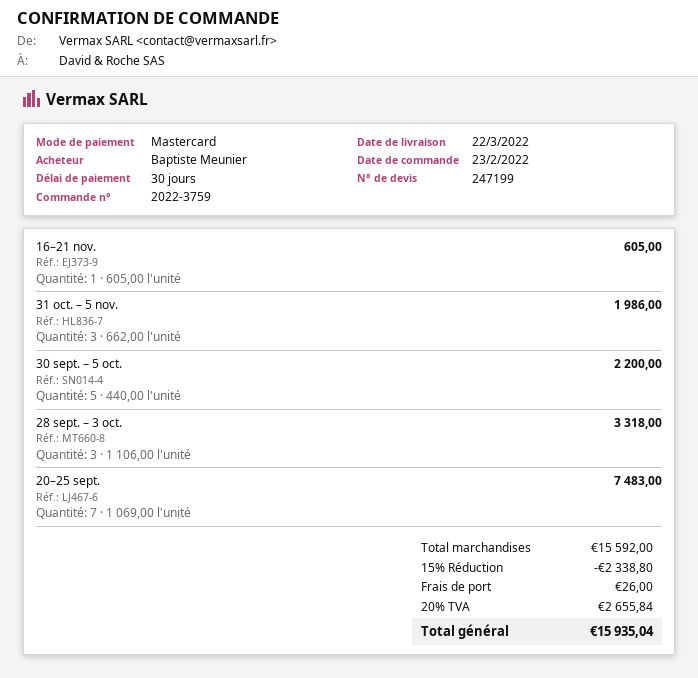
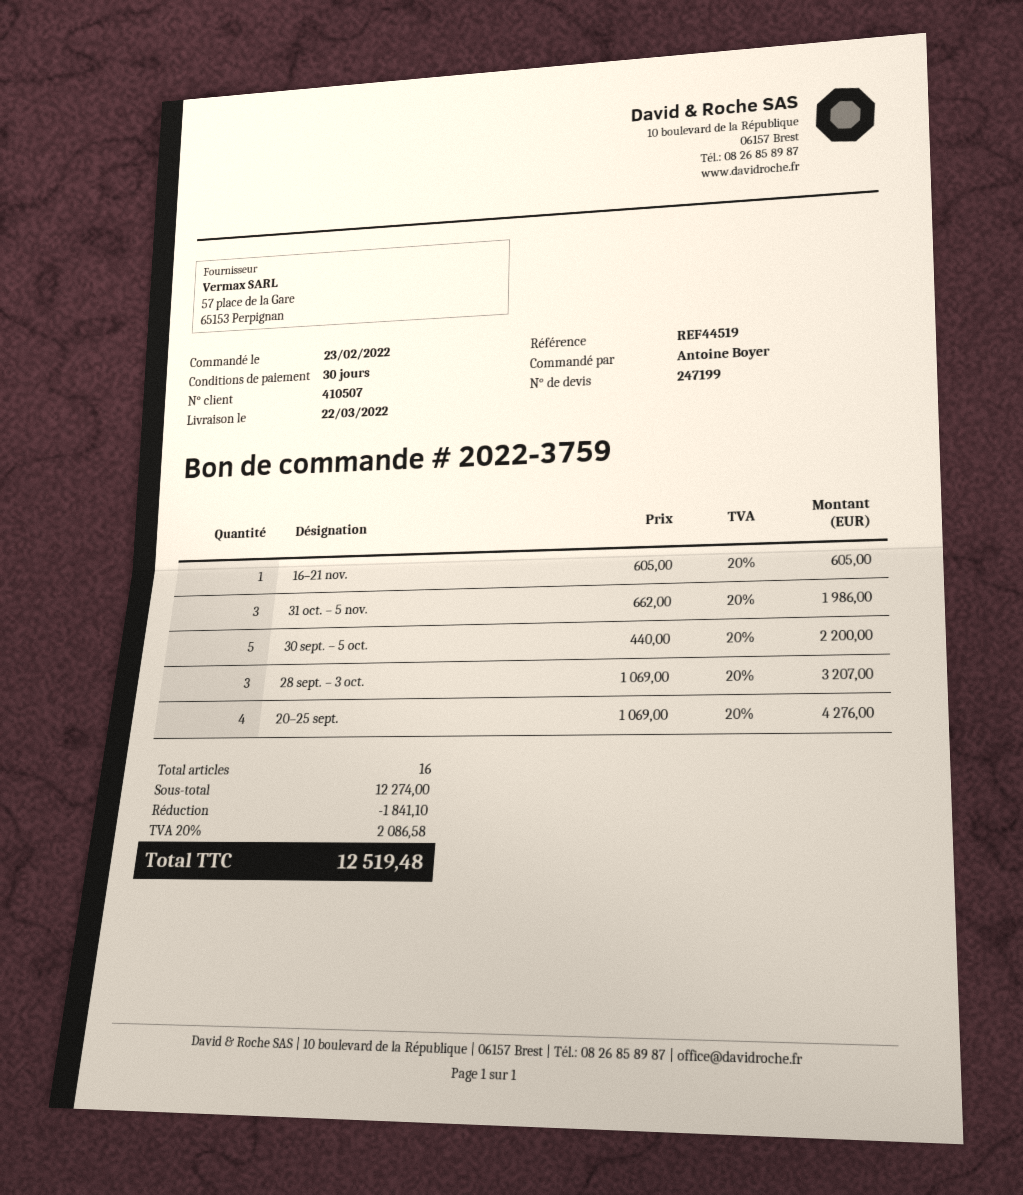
ordered by: Baptiste Meunier -> Antoine Boyer
28 sept. – 3 oct.: 3 x 1106.00 = 3318.00 -> 3 x 1069.00 = 3207.00
20–25 sept.: 7 x 1069.00 = 7483.00 -> 4 x 1069.00 = 4276.00
subtotal: 15592.00 -> 12274.00
discount: 2338.80 -> 1841.10
shipping: 26.00 -> none
tax: 20% = 2655.84 -> 20% = 2086.58
total: 15935.04 -> 12519.48

